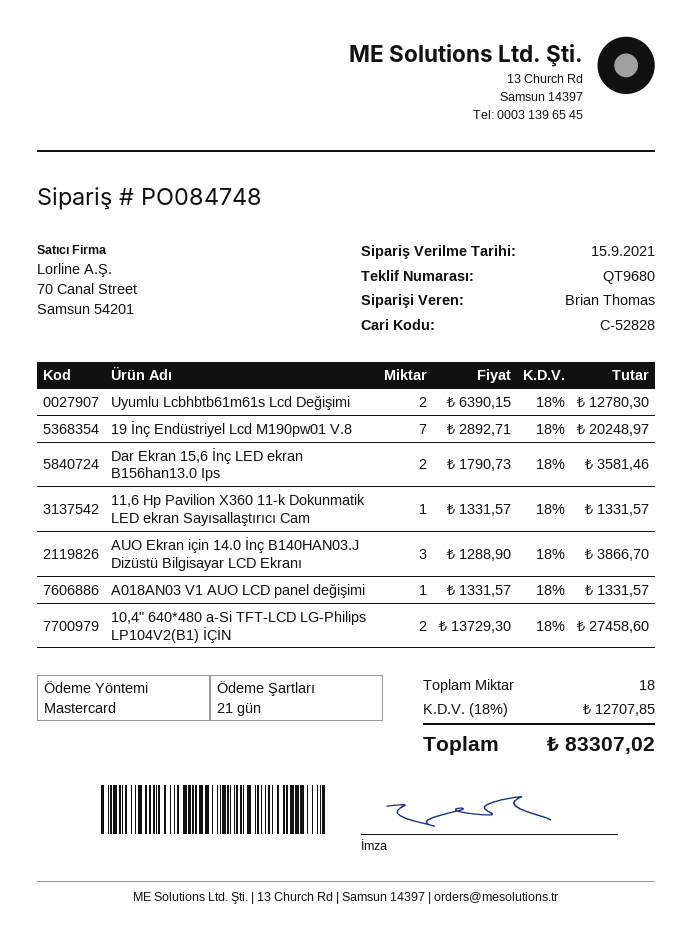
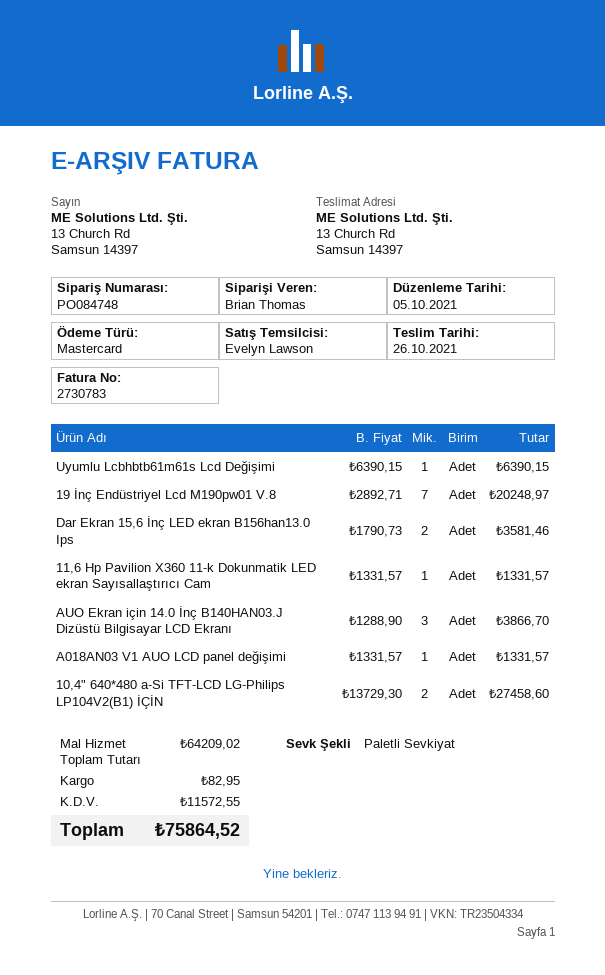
Uyumlu Lcbhbtb61m61s Lcd Değişimi: 2 x 6390.15 = 12780.30 -> 1 x 6390.15 = 6390.15
shipping: none -> 82.95
tax: 12707.85 -> 11572.55
total: 83307.02 -> 75864.52

